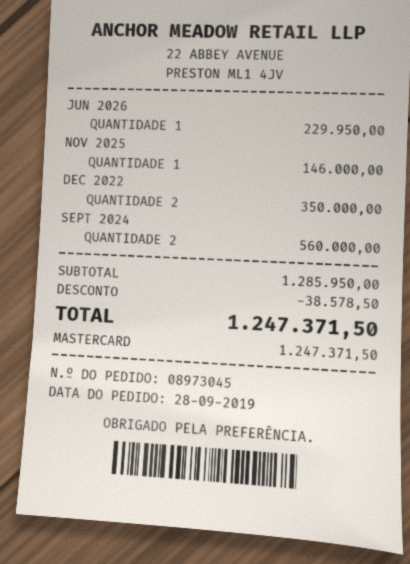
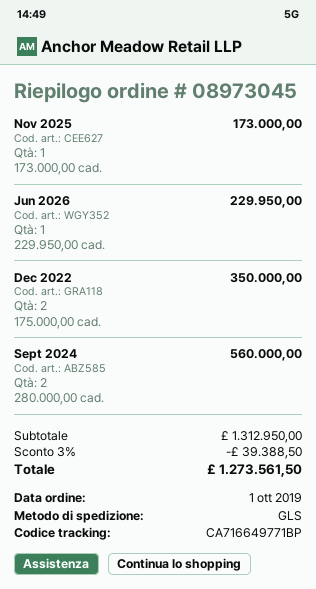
order date: 2019-09-28 -> 2019-10-01
NOV 2025: 1 for 146000.00 -> 1 for 173000.00
subtotal: 1285950.00 -> 1312950.00
discount: 38578.50 -> 39388.50
total: 1247371.50 -> 1273561.50

